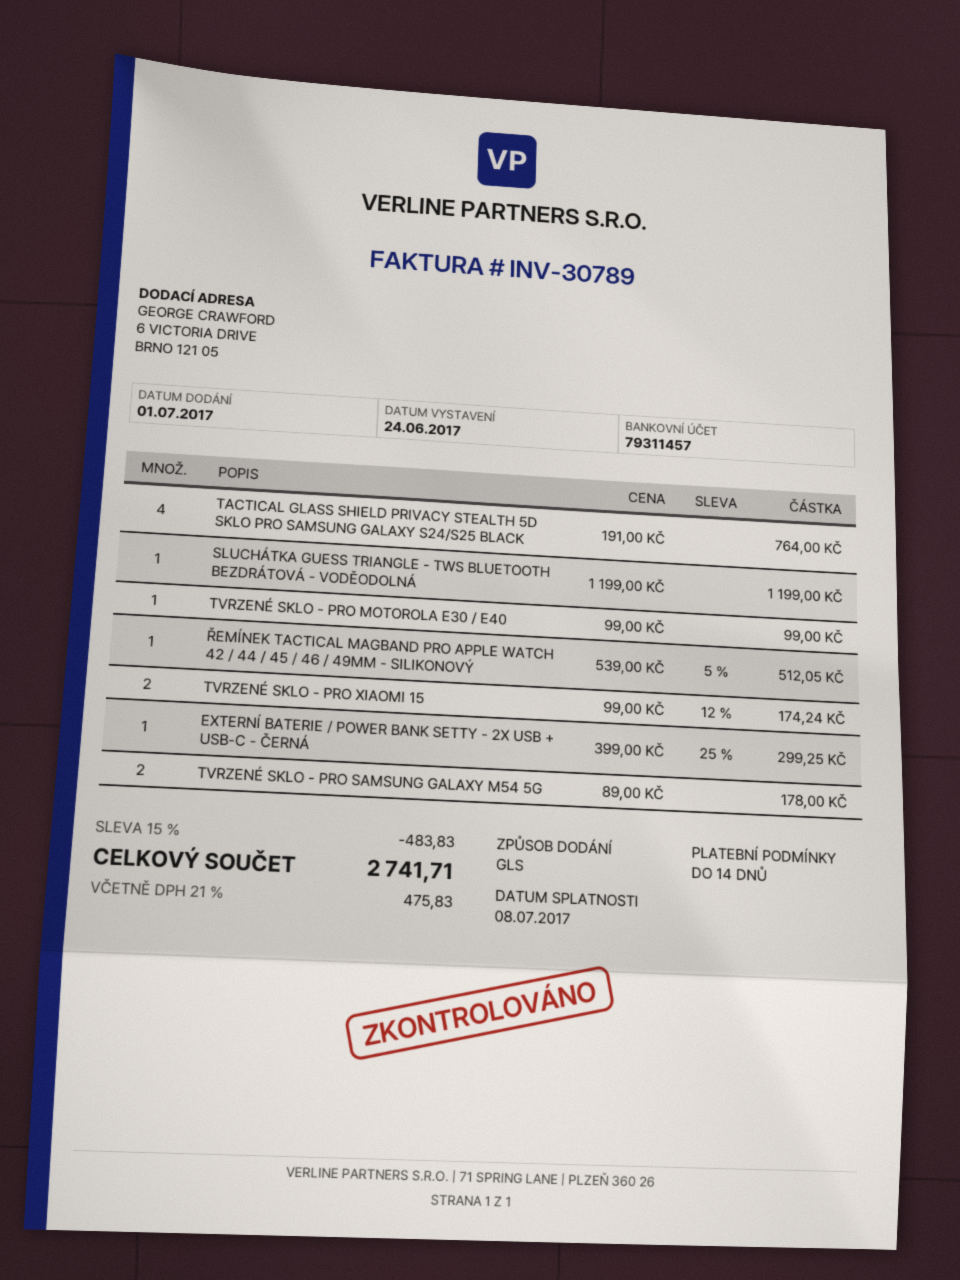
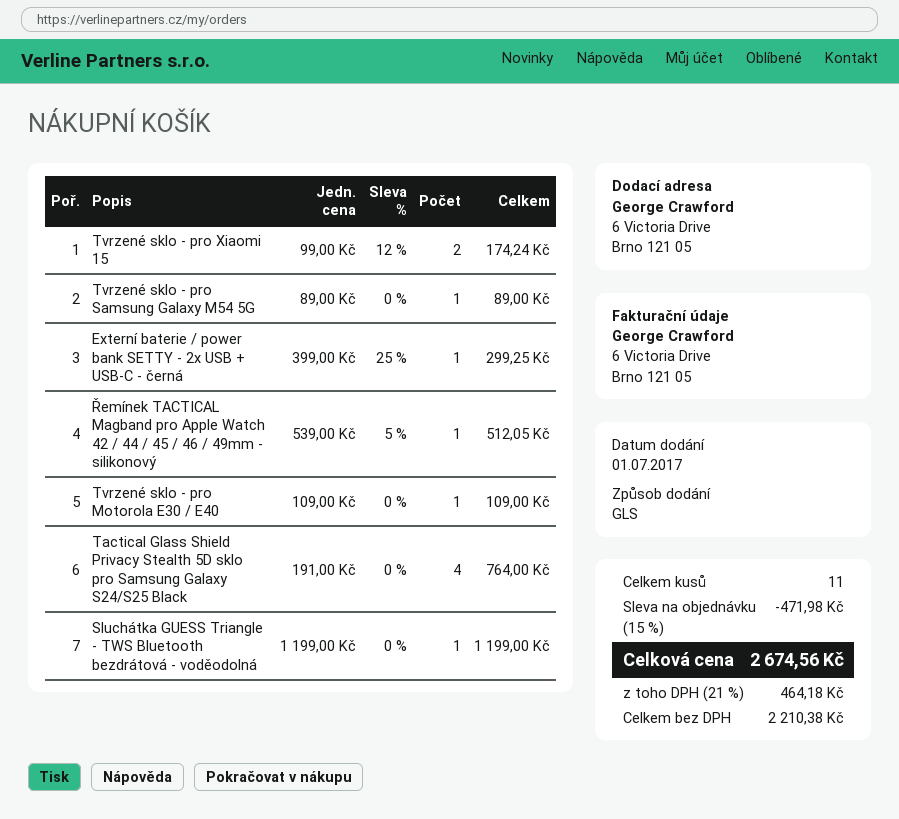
TVRZENÉ SKLO - PRO MOTOROLA E30 / E40: 1 x 99.00 = 99.00 -> 1 x 109.00 = 109.00
TVRZENÉ SKLO - PRO SAMSUNG GALAXY M54 5G: 2 x 89.00 = 178.00 -> 1 x 89.00 = 89.00
discount: 15% = 483.83 -> 15% = 471.98
tax: 21% = 475.83 -> 21% = 464.18
total: 2741.71 -> 2674.56

